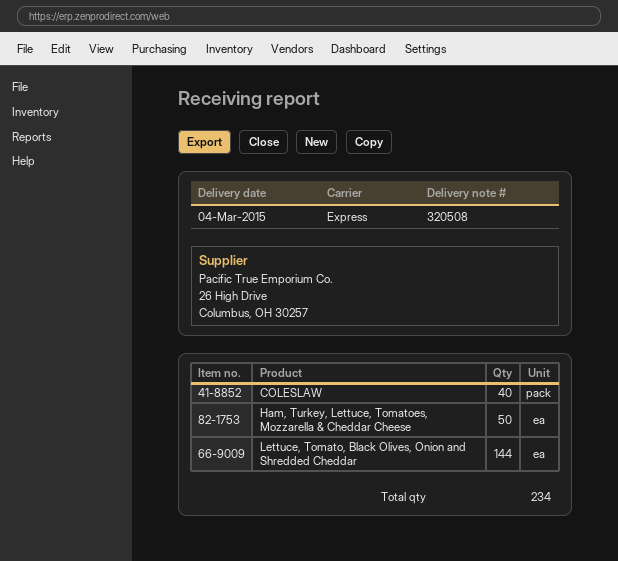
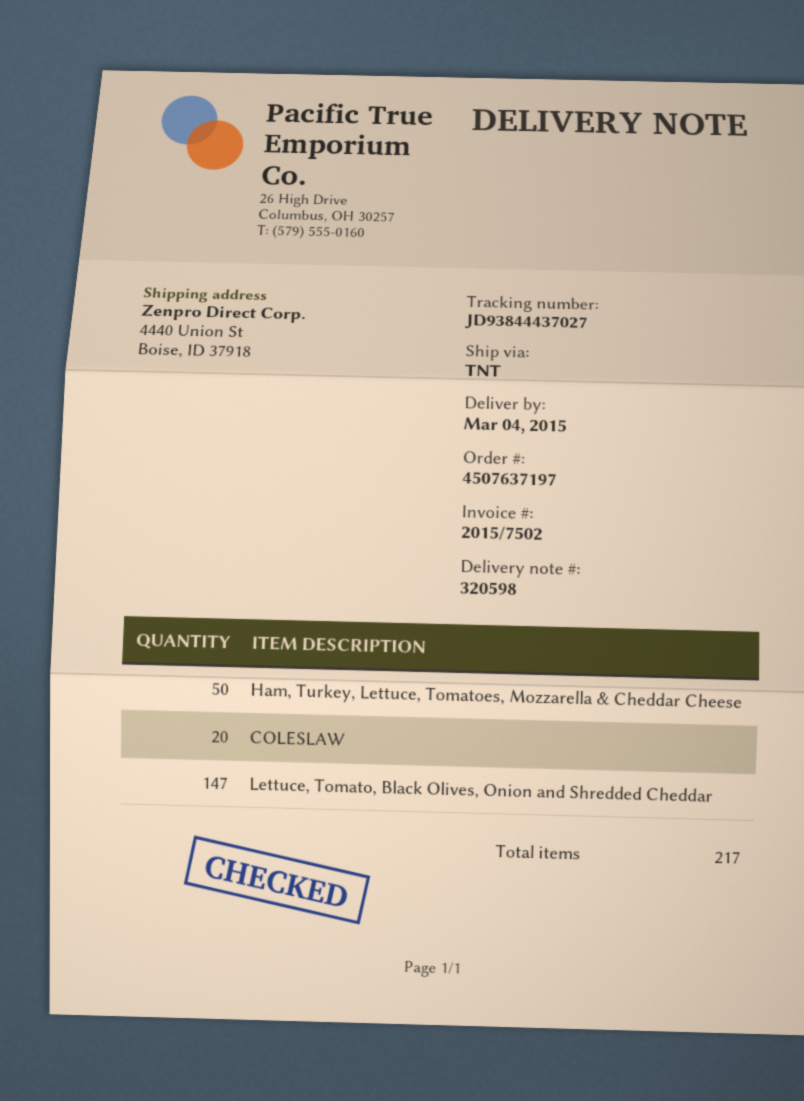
delivery note number: 320508 -> 320598
shipping method: express -> TNT
COLESLAW: 40 -> 20
Lettuce, Tomato, Black Olives, Onion and Shredded Cheddar: 144 -> 147
total quantity: 234 -> 217

